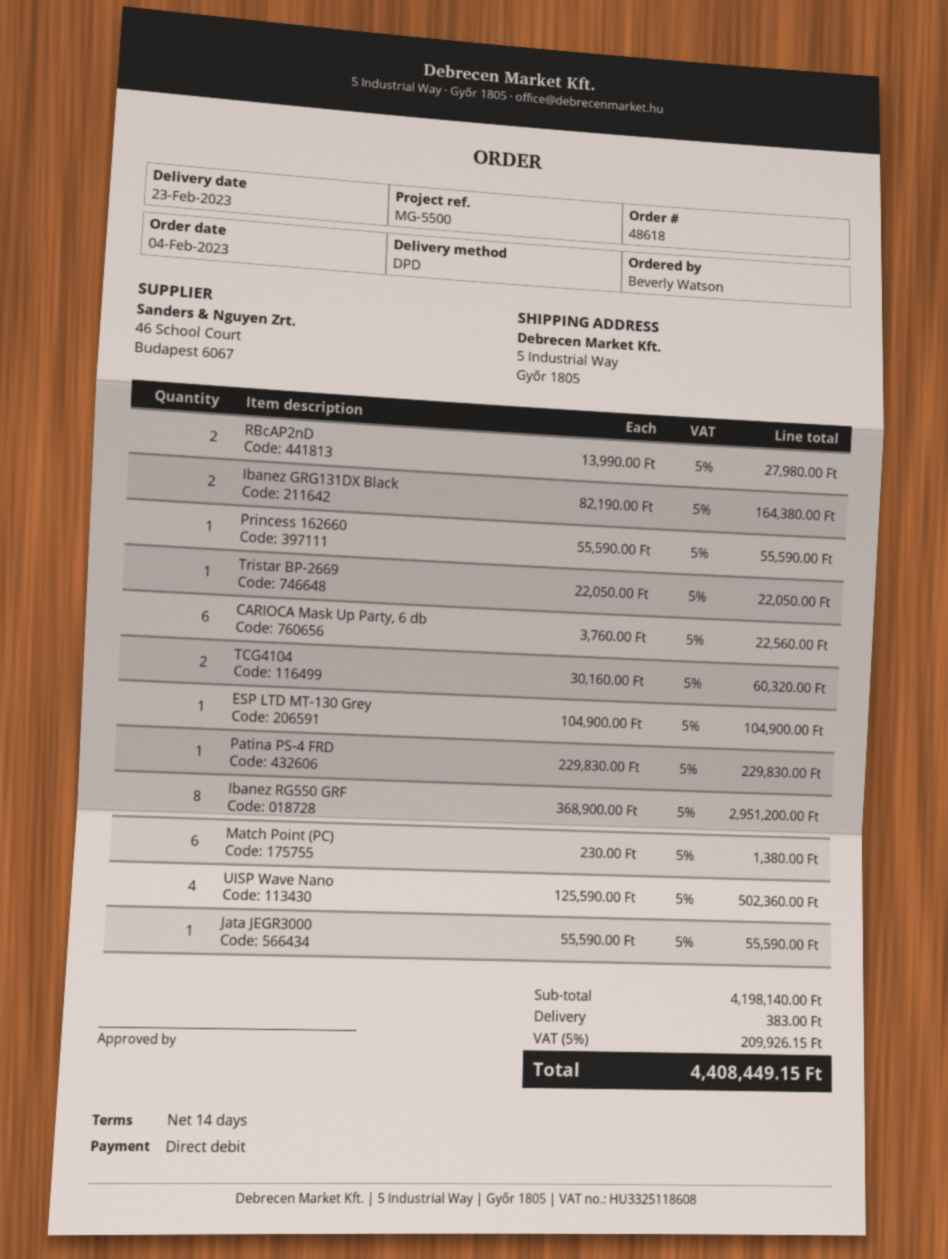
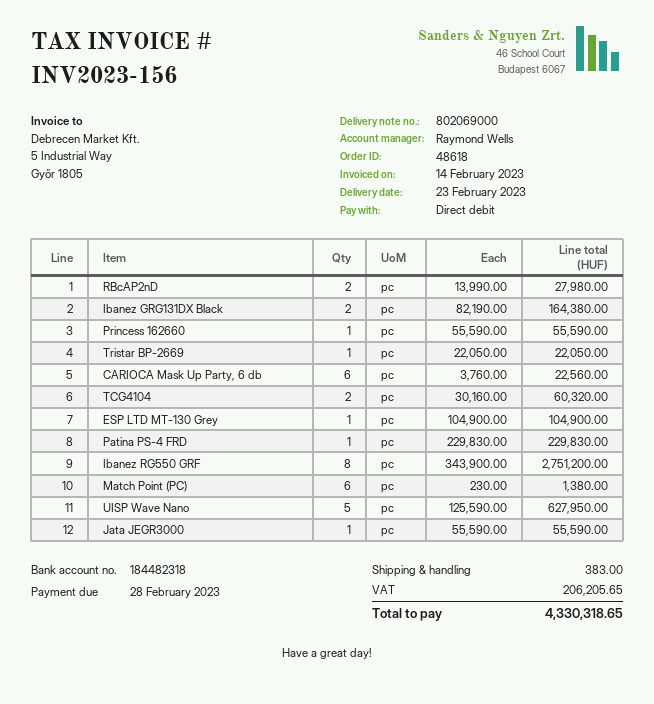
Ibanez RG550 GRF: 8 x 368900.00 = 2951200.00 -> 8 x 343900.00 = 2751200.00
UISP Wave Nano: 4 x 125590.00 = 502360.00 -> 5 x 125590.00 = 627950.00
tax: 209926.15 -> 206205.65
total: 4408449.15 -> 4330318.65

